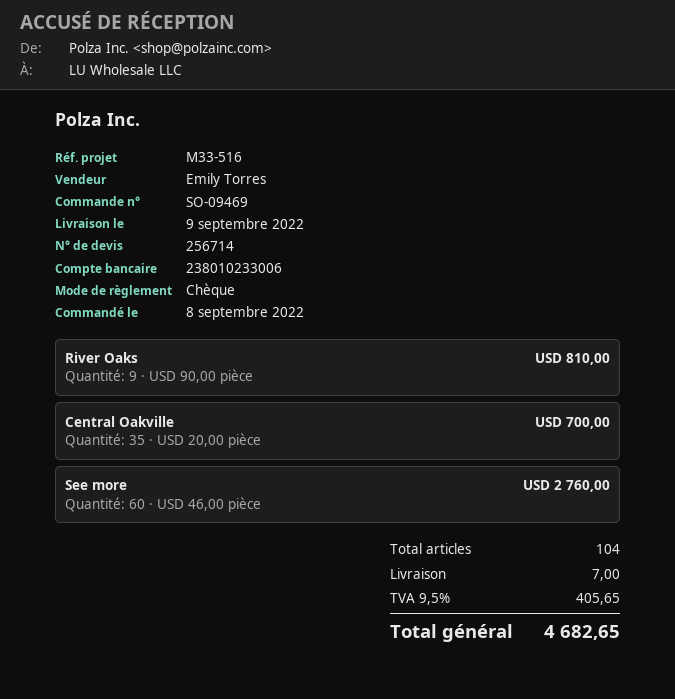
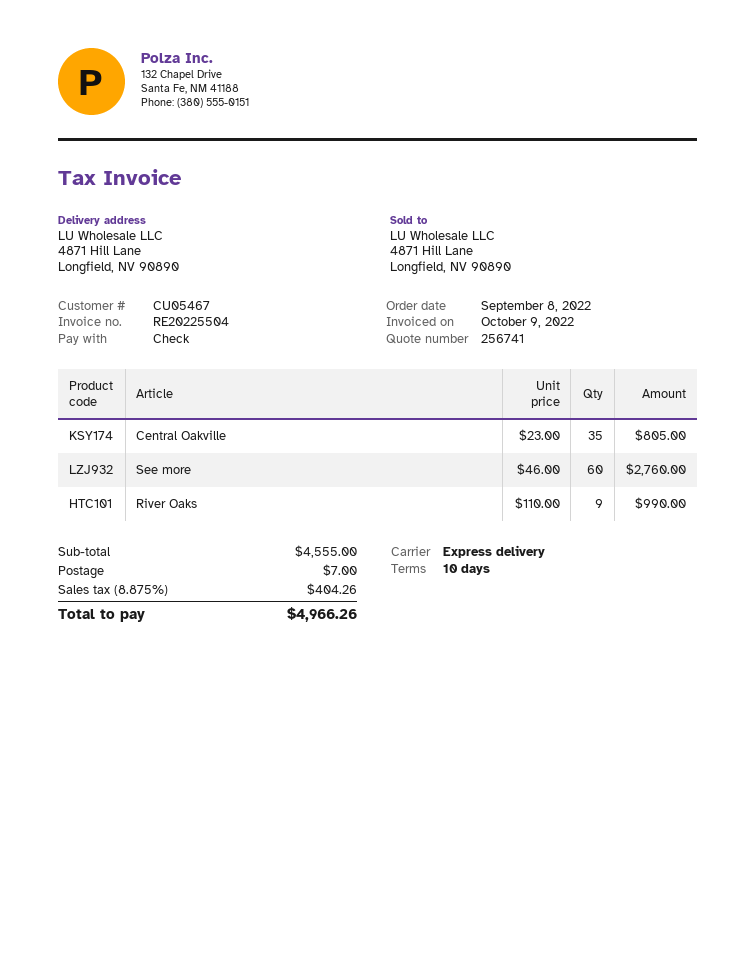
quote number: 256714 -> 256741
River Oaks: 9 x 90.00 = 810.00 -> 9 x 110.00 = 990.00
Central Oakville: 35 x 20.00 = 700.00 -> 35 x 23.00 = 805.00
tax: 9.5% = 405.65 -> 8.875% = 404.26
total: 4682.65 -> 4966.26

